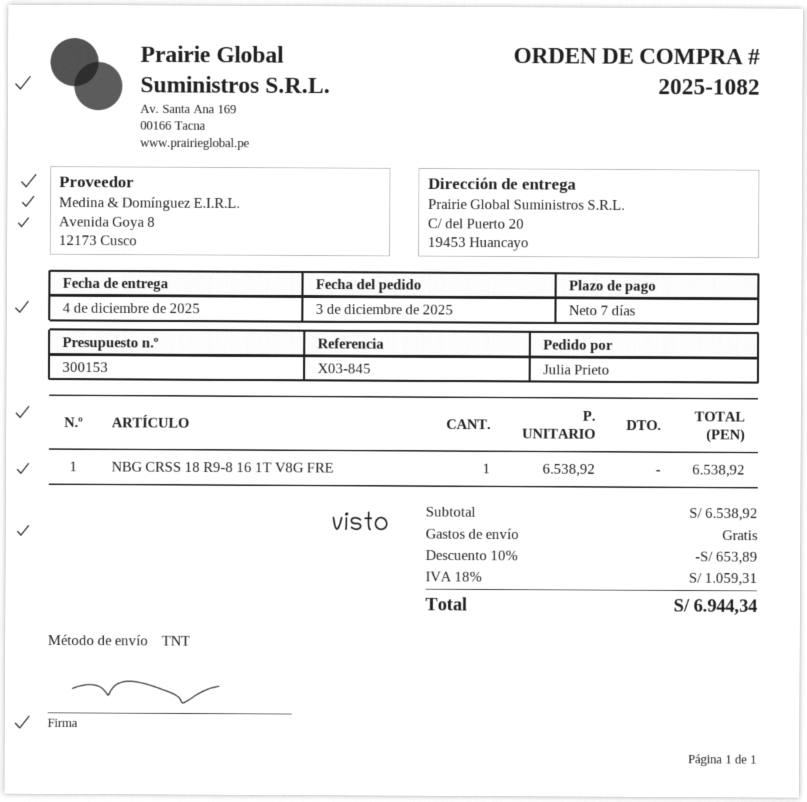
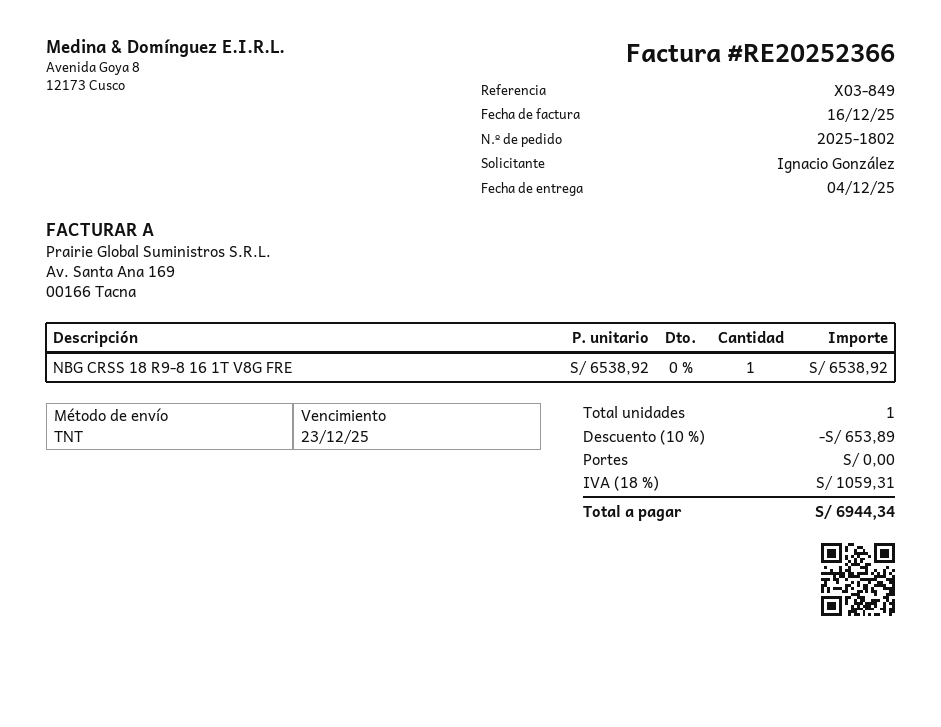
order number: 2025-1082 -> 2025-1802
reference: X03-845 -> X03-849
ordered by: Julia Prieto -> Ignacio González

